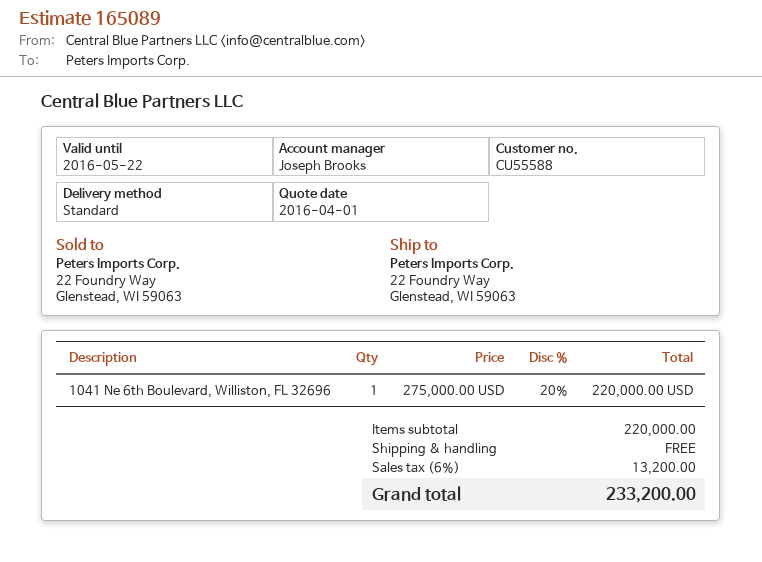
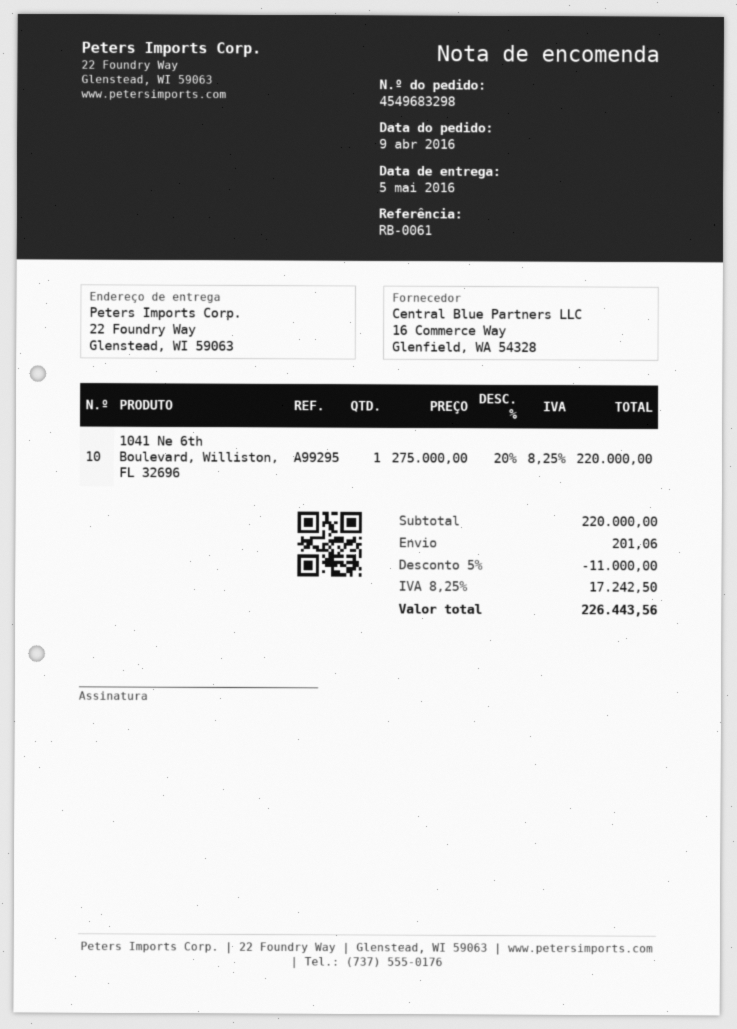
discount: none -> 5% = 11000.00
shipping: 0.00 -> 201.06
tax: 6% = 13200.00 -> 8.25% = 17242.50
total: 233200.00 -> 226443.56

